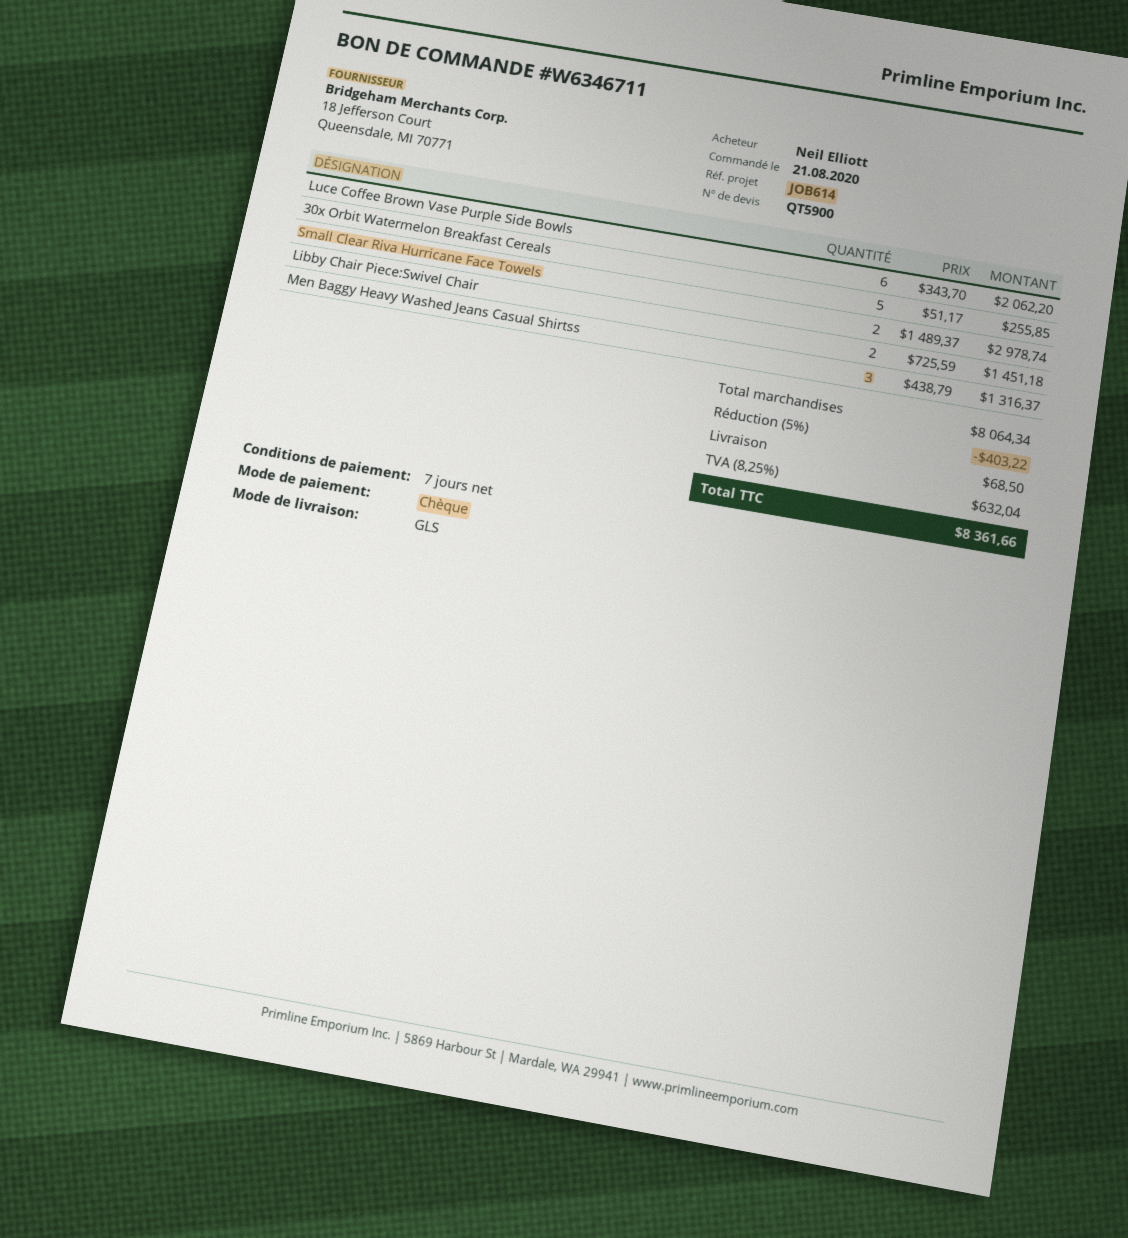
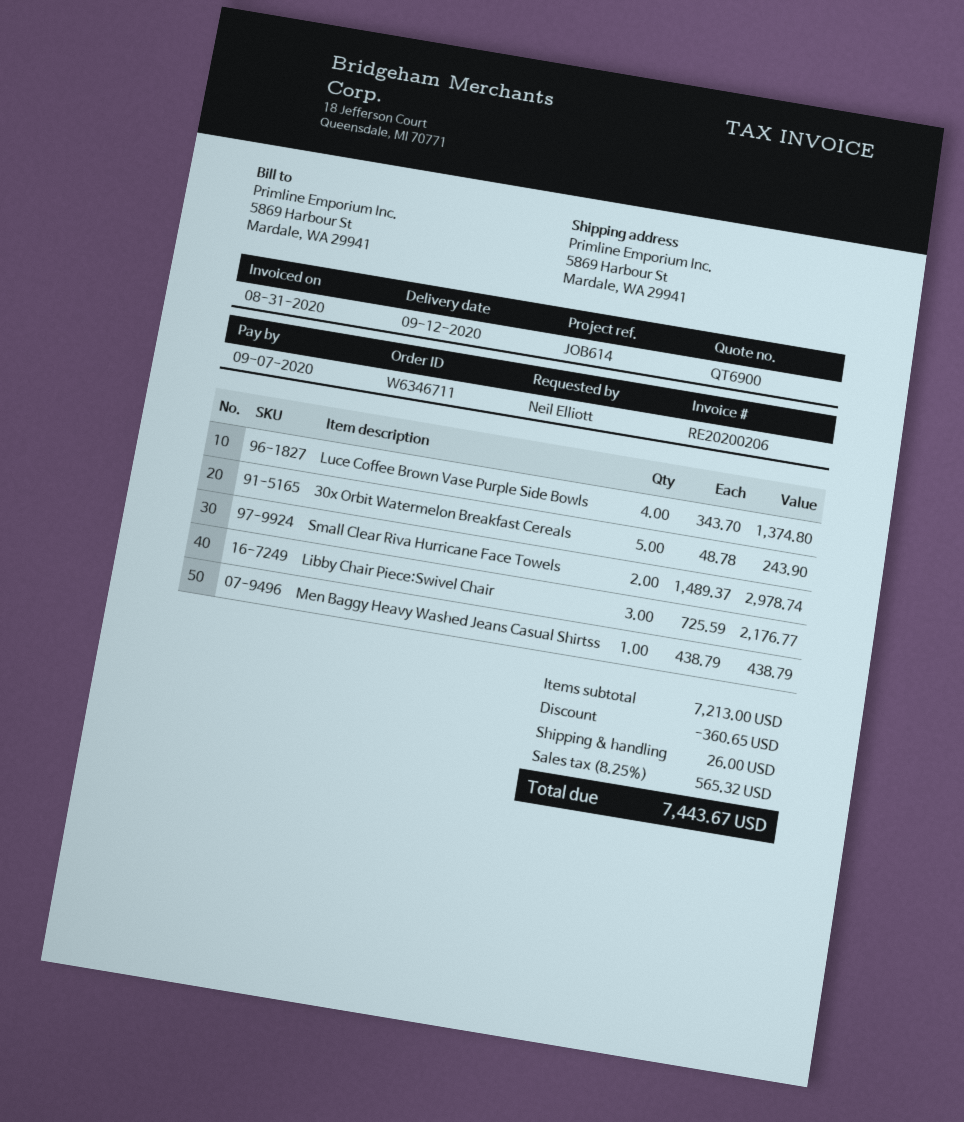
quote number: QT5900 -> QT6900
Luce Coffee Brown Vase Purple Side Bowls: 6 x 343.70 = 2062.20 -> 4 x 343.70 = 1374.80
30x Orbit Watermelon Breakfast Cereals: 5 x 51.17 = 255.85 -> 5 x 48.78 = 243.90
Libby Chair Piece:Swivel Chair: 2 x 725.59 = 1451.18 -> 3 x 725.59 = 2176.77
Men Baggy Heavy Washed Jeans Casual Shirtss: 3 x 438.79 = 1316.37 -> 1 x 438.79 = 438.79
subtotal: 8064.34 -> 7213.00
discount: 403.22 -> 360.65
shipping: 68.50 -> 26.00
tax: 8.25% = 632.04 -> 8.25% = 565.32
total: 8361.66 -> 7443.67

